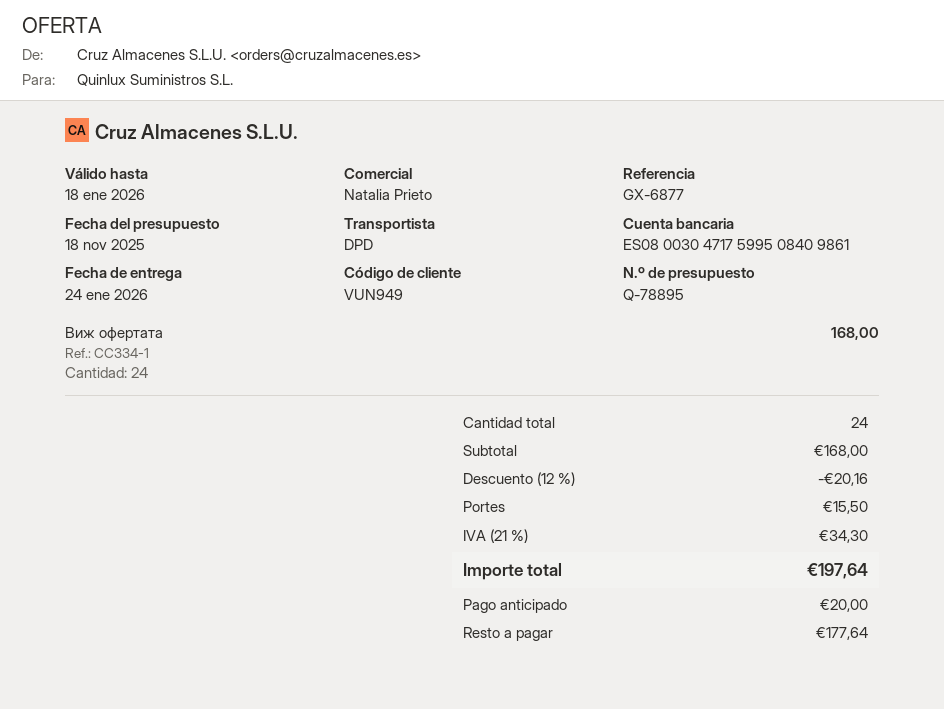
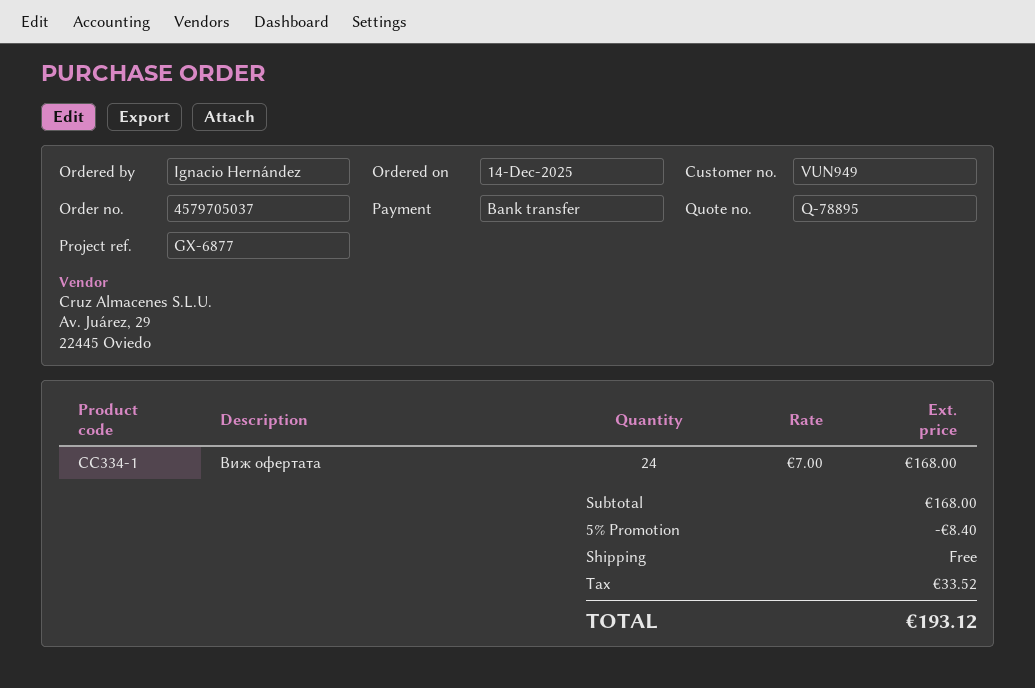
discount: 12% = 20.16 -> 5% = 8.40
shipping: 15.50 -> 0.00
tax: 34.30 -> 33.52
total: 197.64 -> 193.12

